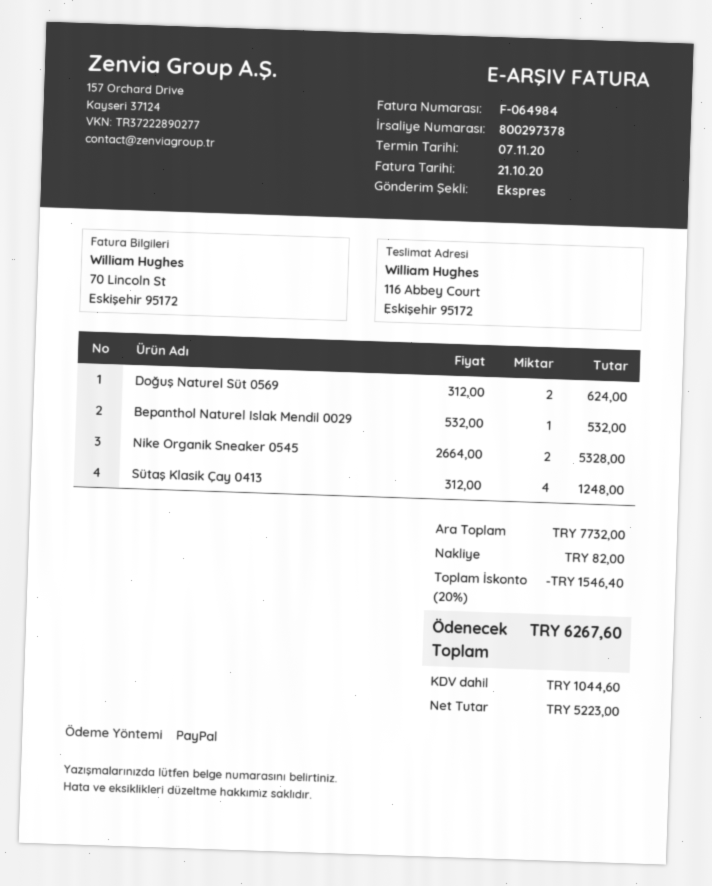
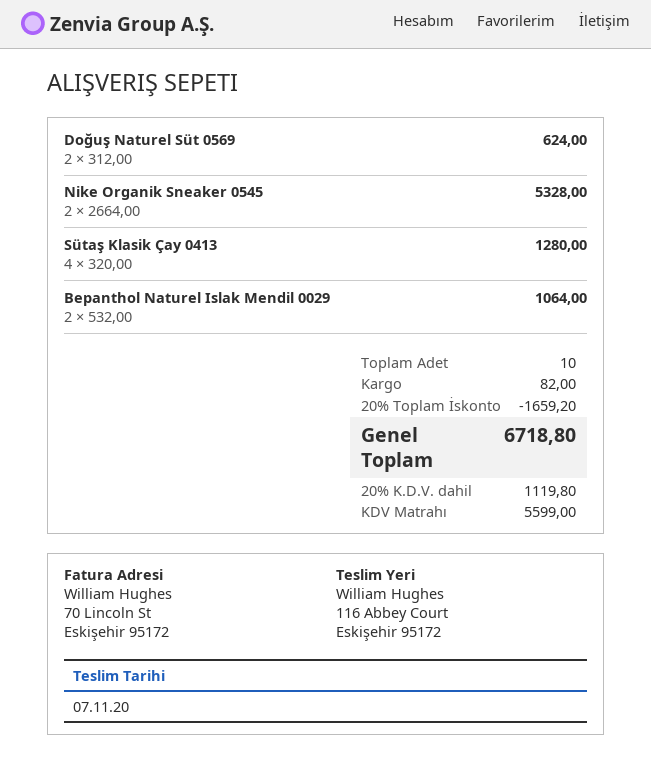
Bepanthol Naturel Islak Mendil 0029: 1 x 532.00 = 532.00 -> 2 x 532.00 = 1064.00
Sütaş Klasik Çay 0413: 4 x 312.00 = 1248.00 -> 4 x 320.00 = 1280.00
discount: 20% = 1546.40 -> 20% = 1659.20
net: 5223.00 -> 5599.00
tax: 1044.60 -> 1119.80
total: 6267.60 -> 6718.80

